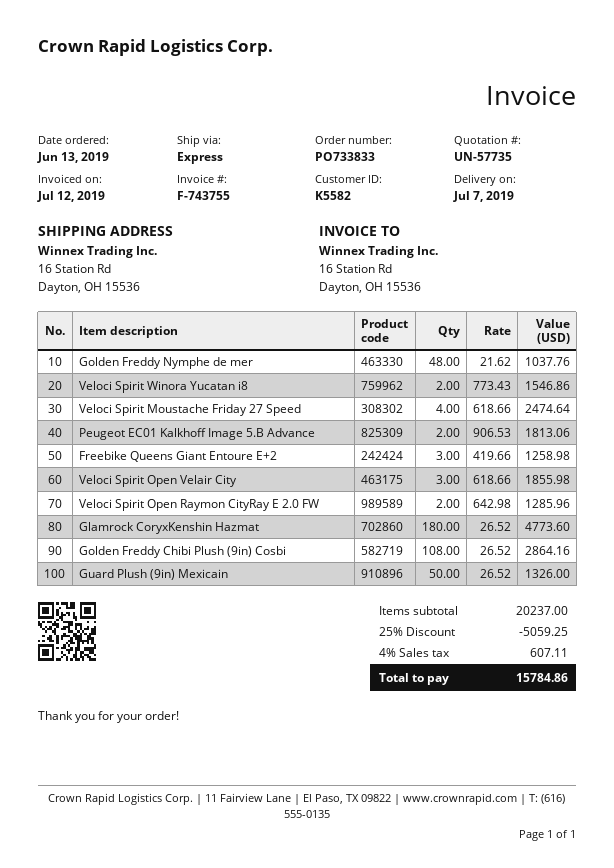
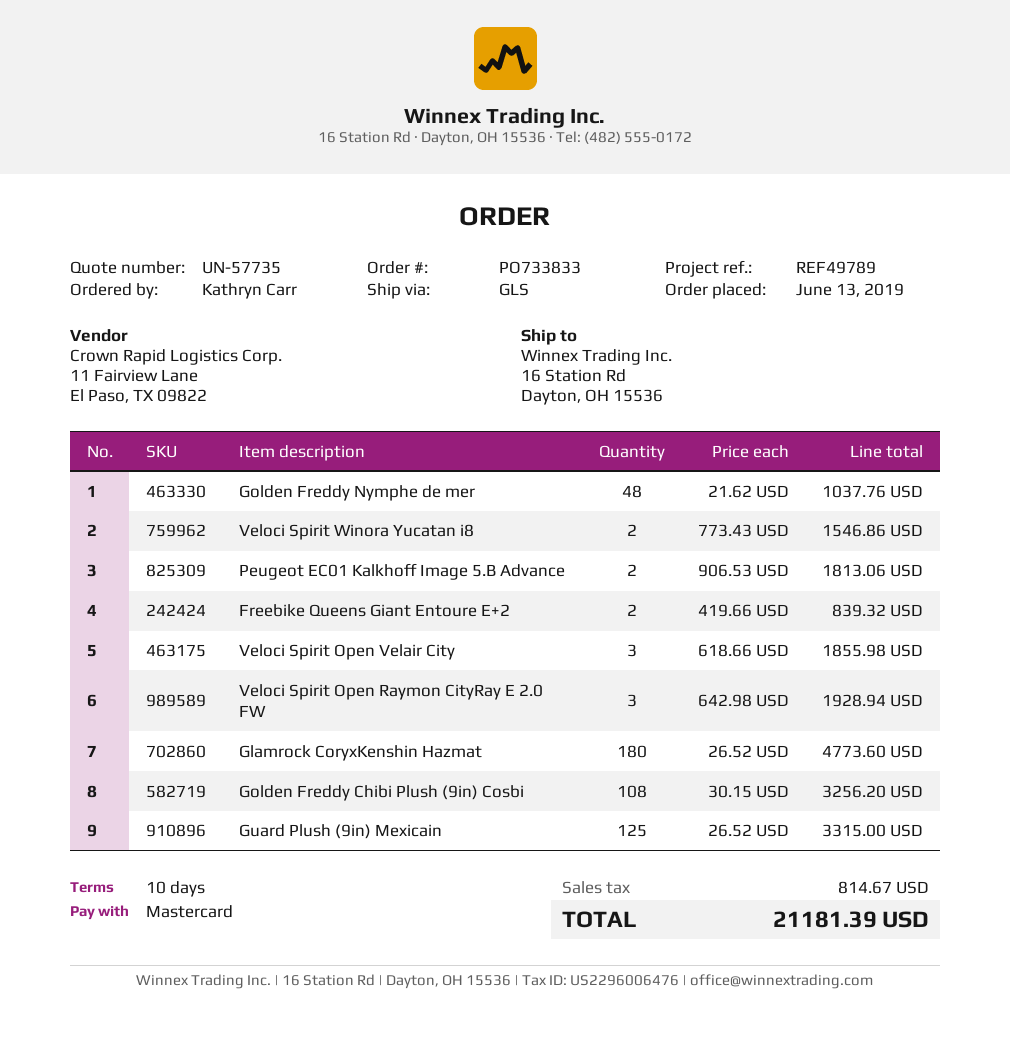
shipping method: express -> GLS
Veloci Spirit Moustache Friday 27 Speed: 4 x 618.66 = 2474.64 -> none
Freebike Queens Giant Entoure E+2: 3 x 419.66 = 1258.98 -> 2 x 419.66 = 839.32
Veloci Spirit Open Raymon CityRay E 2.0 FW: 2 x 642.98 = 1285.96 -> 3 x 642.98 = 1928.94
Golden Freddy Chibi Plush (9in) Cosbi: 108 x 26.52 = 2864.16 -> 108 x 30.15 = 3256.20
Guard Plush (9in) Mexicain: 50 x 26.52 = 1326.00 -> 125 x 26.52 = 3315.00
discount: 25% = 5059.25 -> none
tax: 607.11 -> 814.67
total: 15784.86 -> 21181.39

